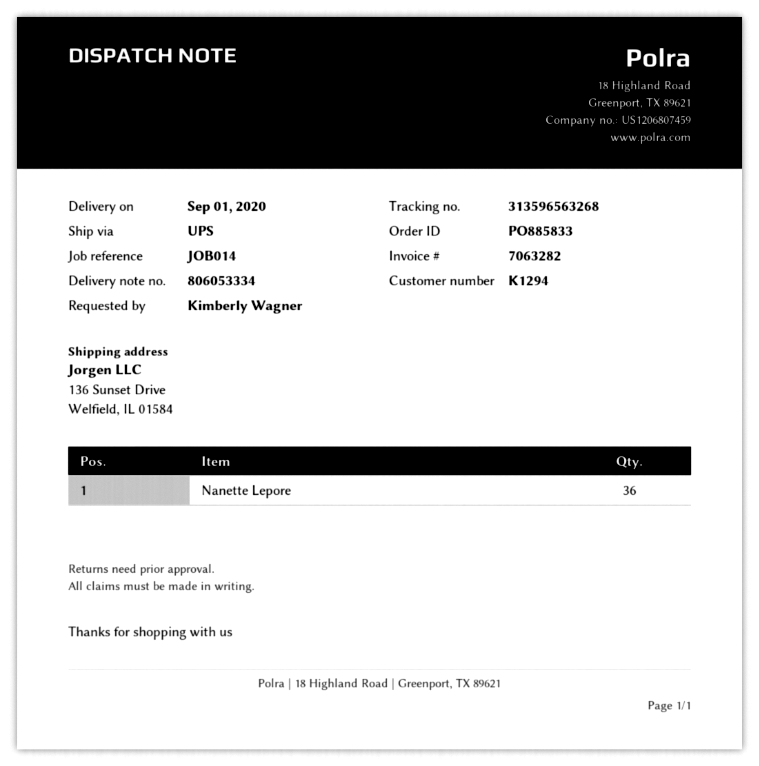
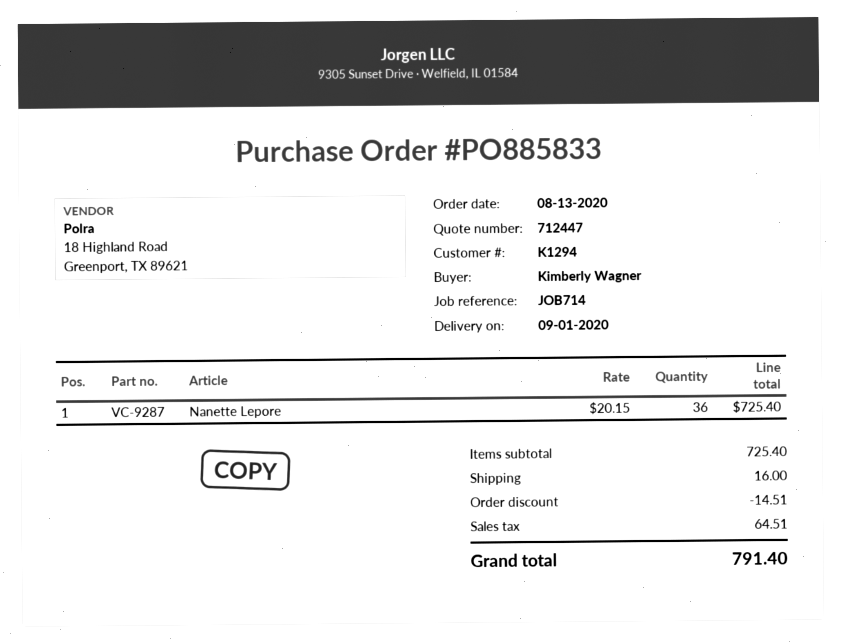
reference: JOB014 -> JOB714

